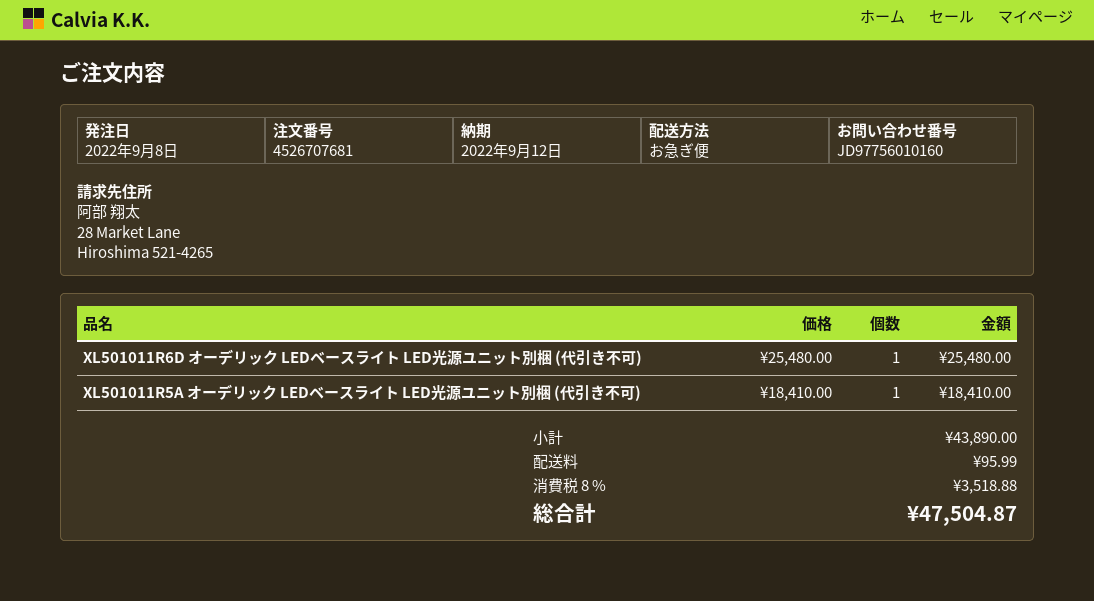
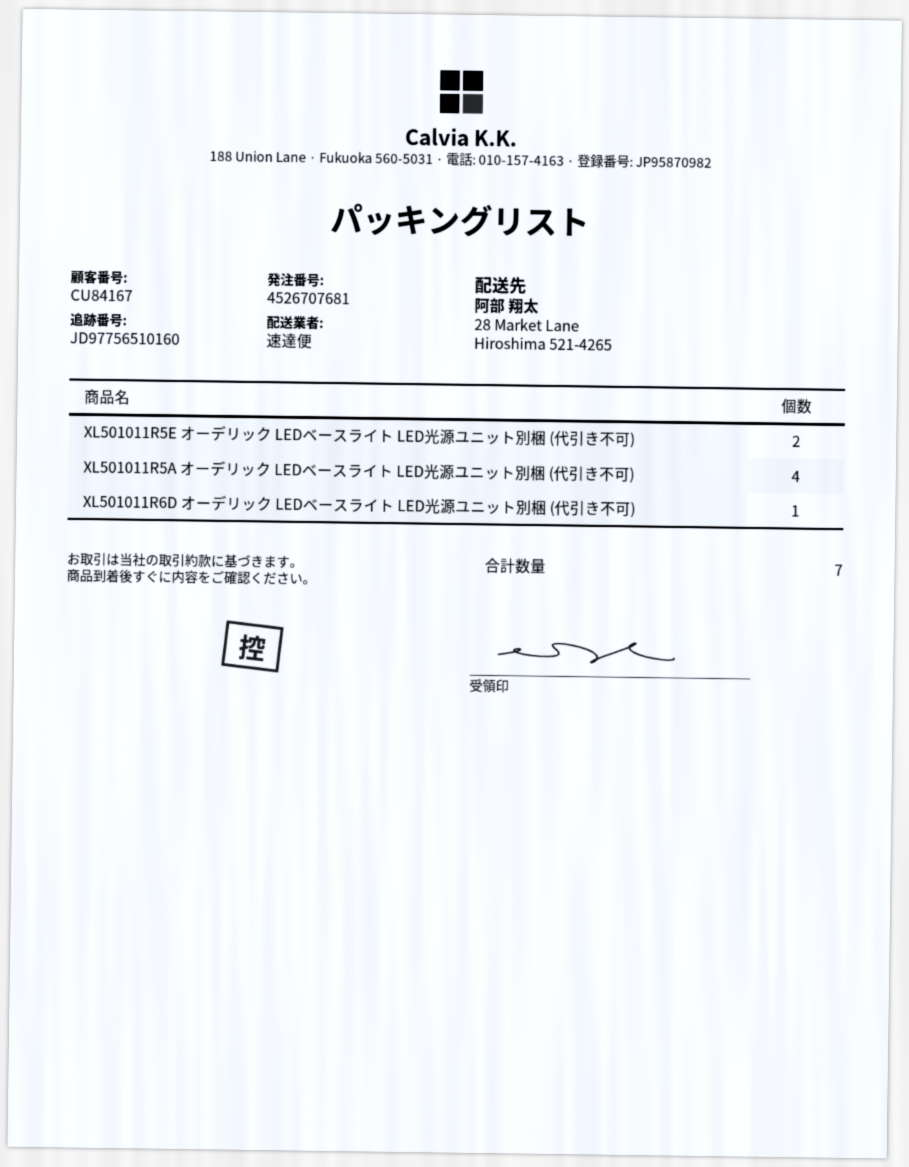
tracking number: JD97756010160 -> JD97756510160
XL501011R5A オーデリック LEDベースライト LED光源ユニット別梱 (代引き不可): 1 -> 4
XL501011R5E オーデリック LEDベースライト LED光源ユニット別梱 (代引き不可): none -> 2

